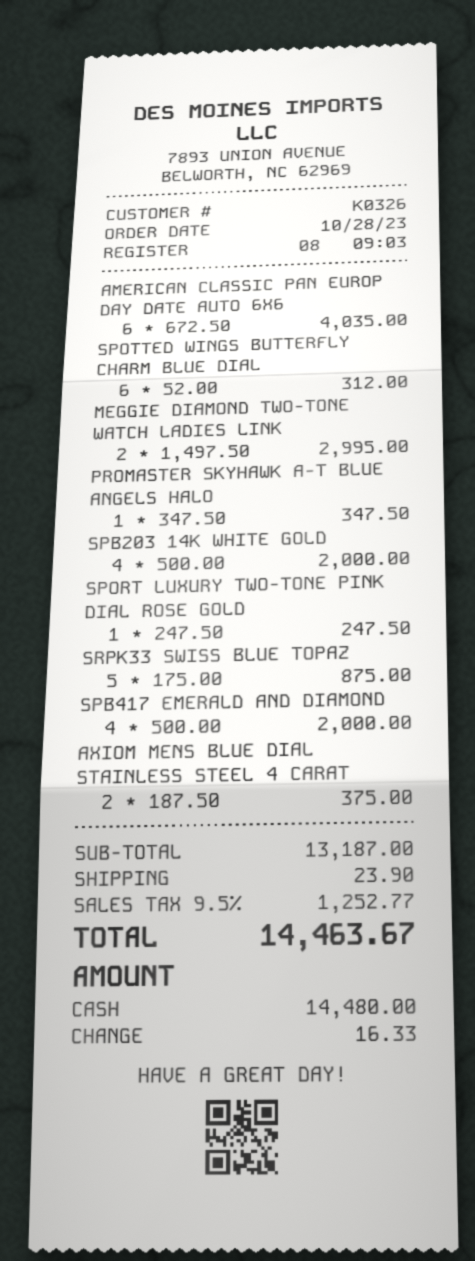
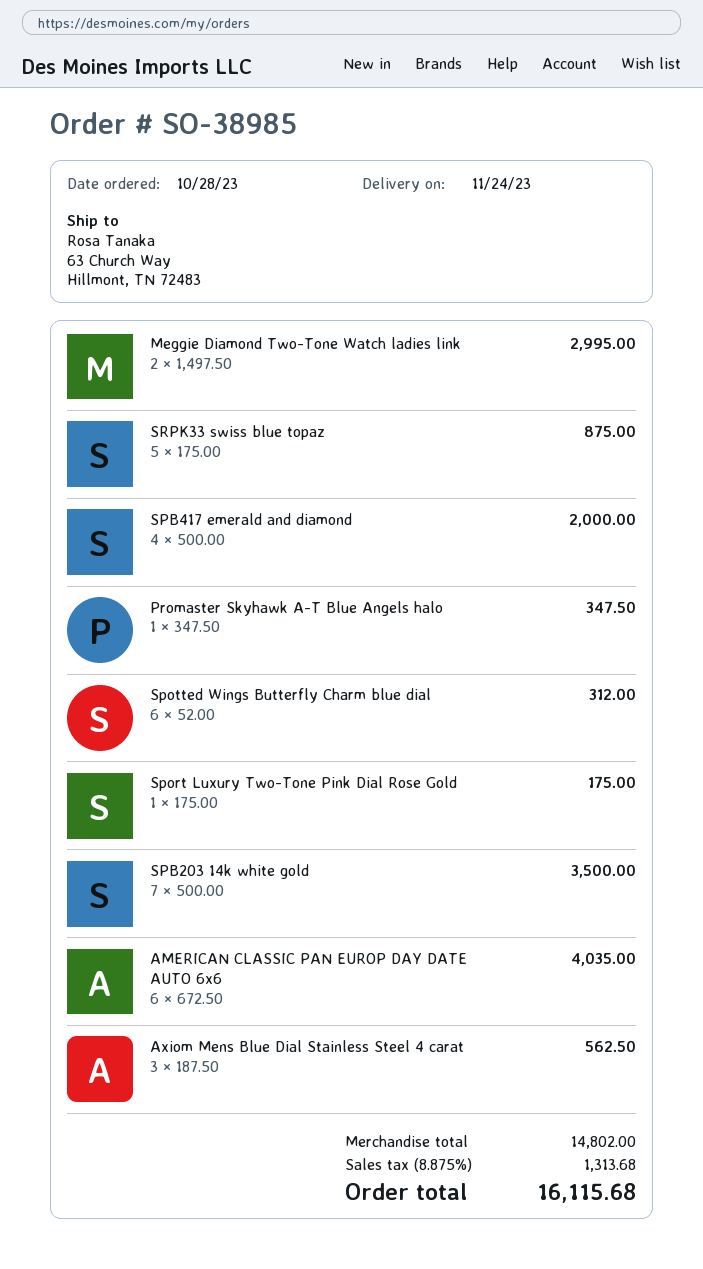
SPB203 14K WHITE GOLD: 4 x 500.00 = 2000.00 -> 7 x 500.00 = 3500.00
SPORT LUXURY TWO-TONE PINK DIAL ROSE GOLD: 1 x 247.50 = 247.50 -> 1 x 175.00 = 175.00
AXIOM MENS BLUE DIAL STAINLESS STEEL 4 CARAT: 2 x 187.50 = 375.00 -> 3 x 187.50 = 562.50
subtotal: 13187.00 -> 14802.00
shipping: 23.90 -> none
tax: 9.5% = 1252.77 -> 8.875% = 1313.68
total: 14463.67 -> 16115.68

